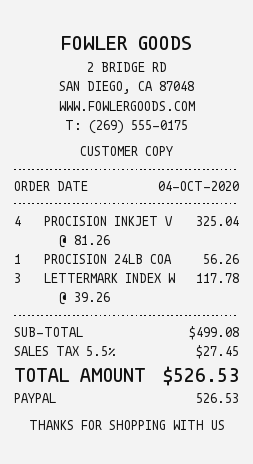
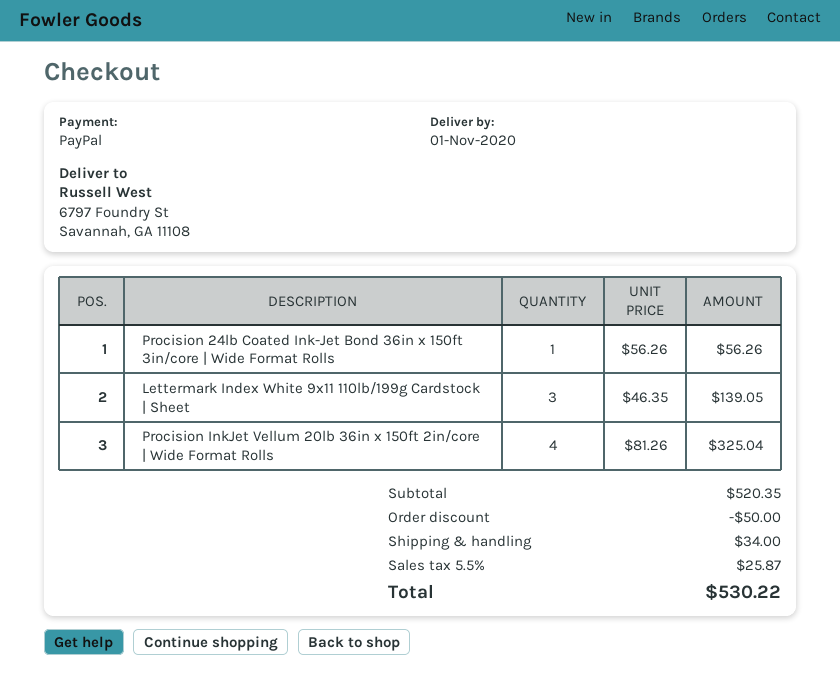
LETTERMARK INDEX W: 3 x 39.26 = 117.78 -> 3 x 46.35 = 139.05
subtotal: 499.08 -> 520.35
discount: none -> 50.00
shipping: none -> 34.00
tax: 5.5% = 27.45 -> 5.5% = 25.87
total: 526.53 -> 530.22

